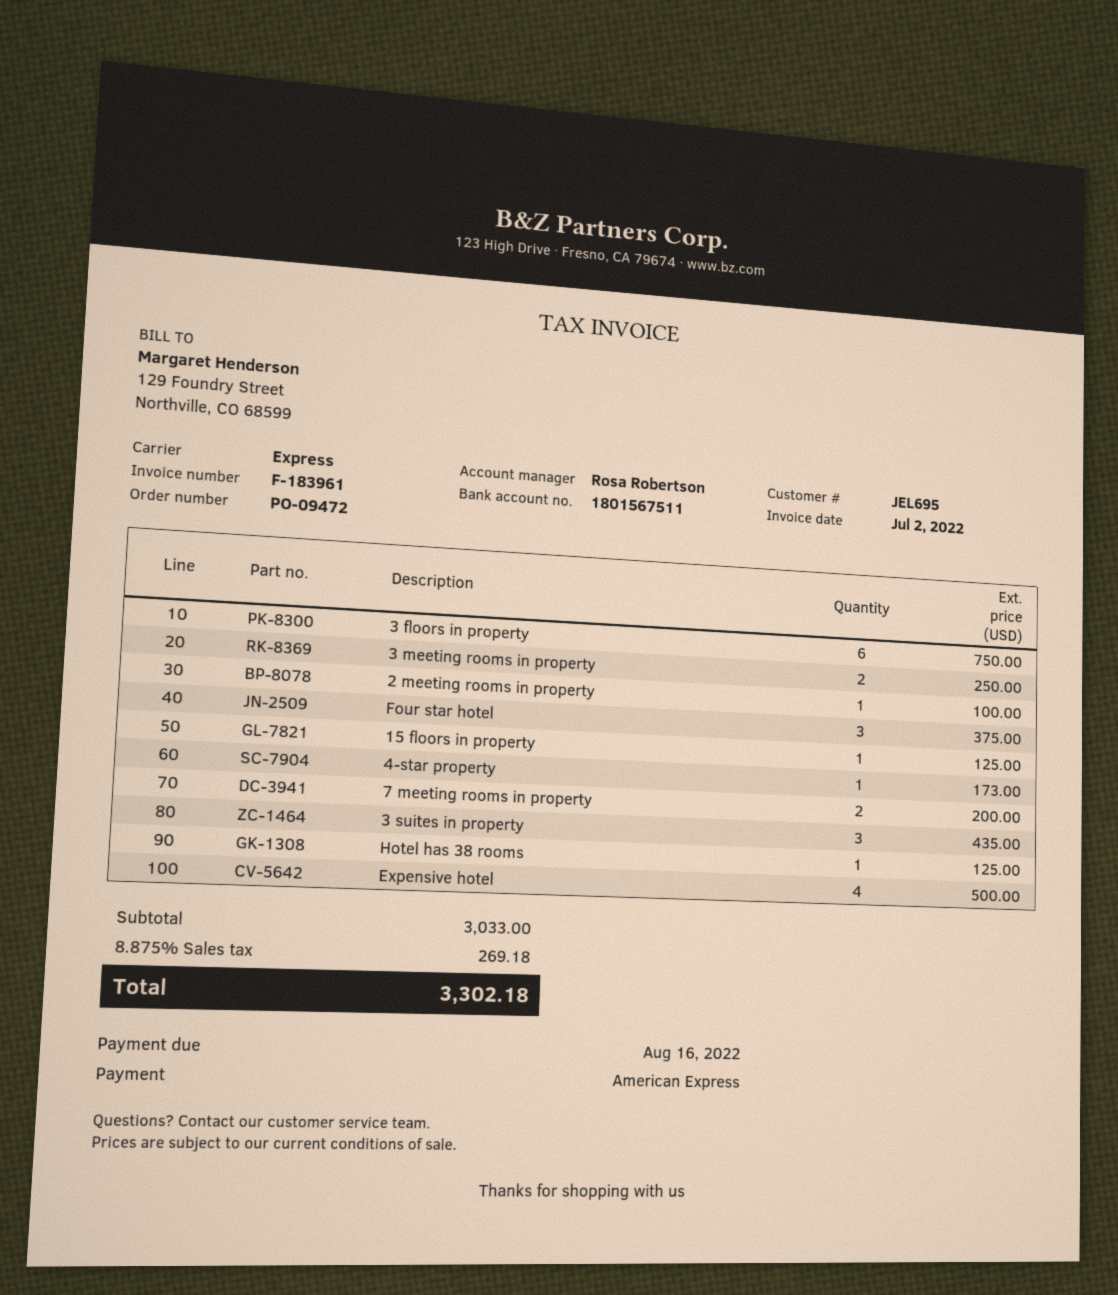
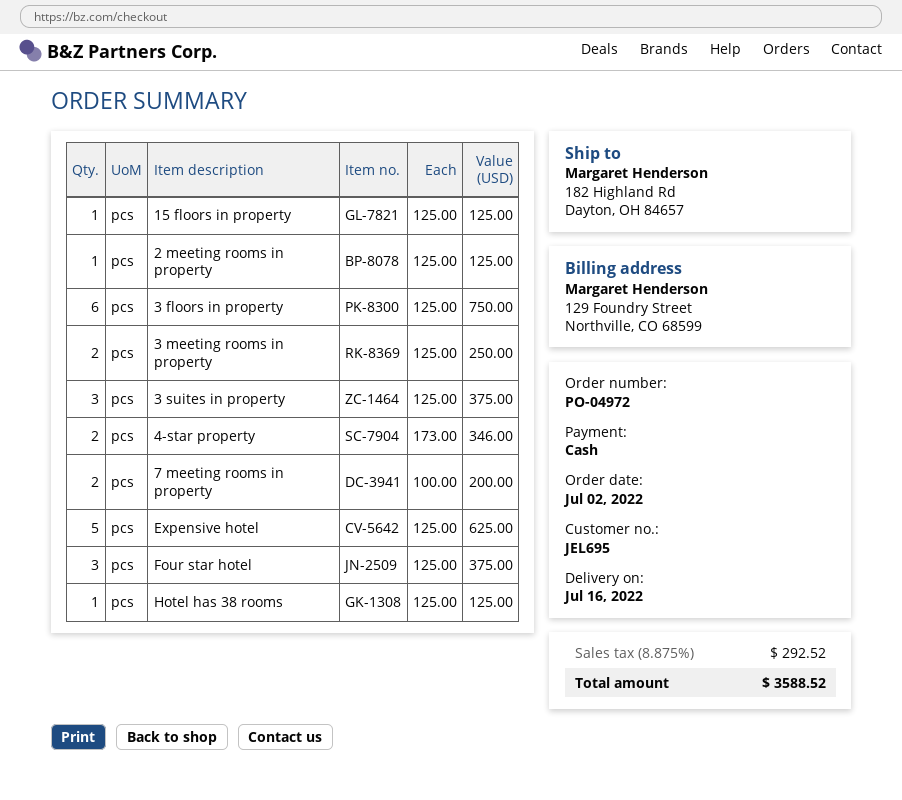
order number: PO-09472 -> PO-04972
payment method: American Express -> cash
2 meeting rooms in property: 1 for 100.00 -> 1 for 125.00
4-star property: 1 for 173.00 -> 2 for 346.00
3 suites in property: 3 for 435.00 -> 3 for 375.00
Expensive hotel: 4 for 500.00 -> 5 for 625.00
tax: 8.875% = 269.18 -> 8.875% = 292.52
total: 3302.18 -> 3588.52

